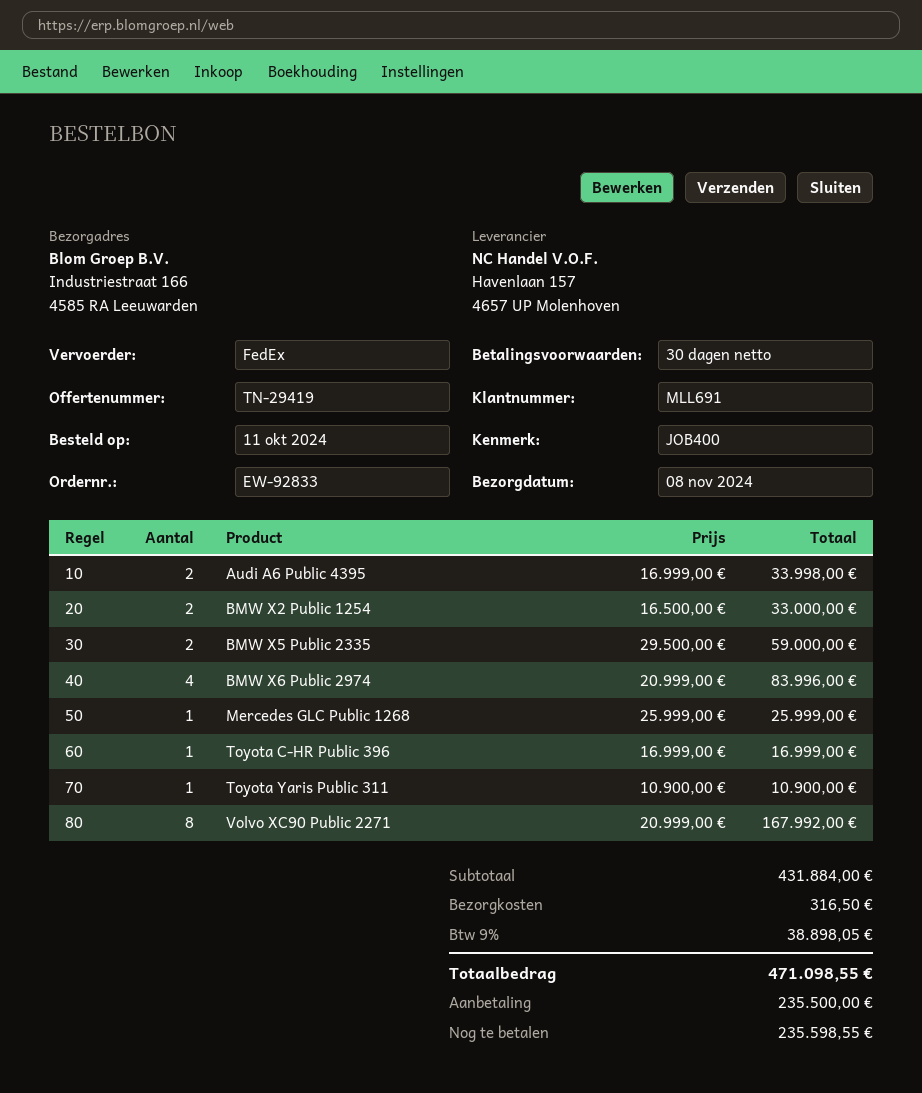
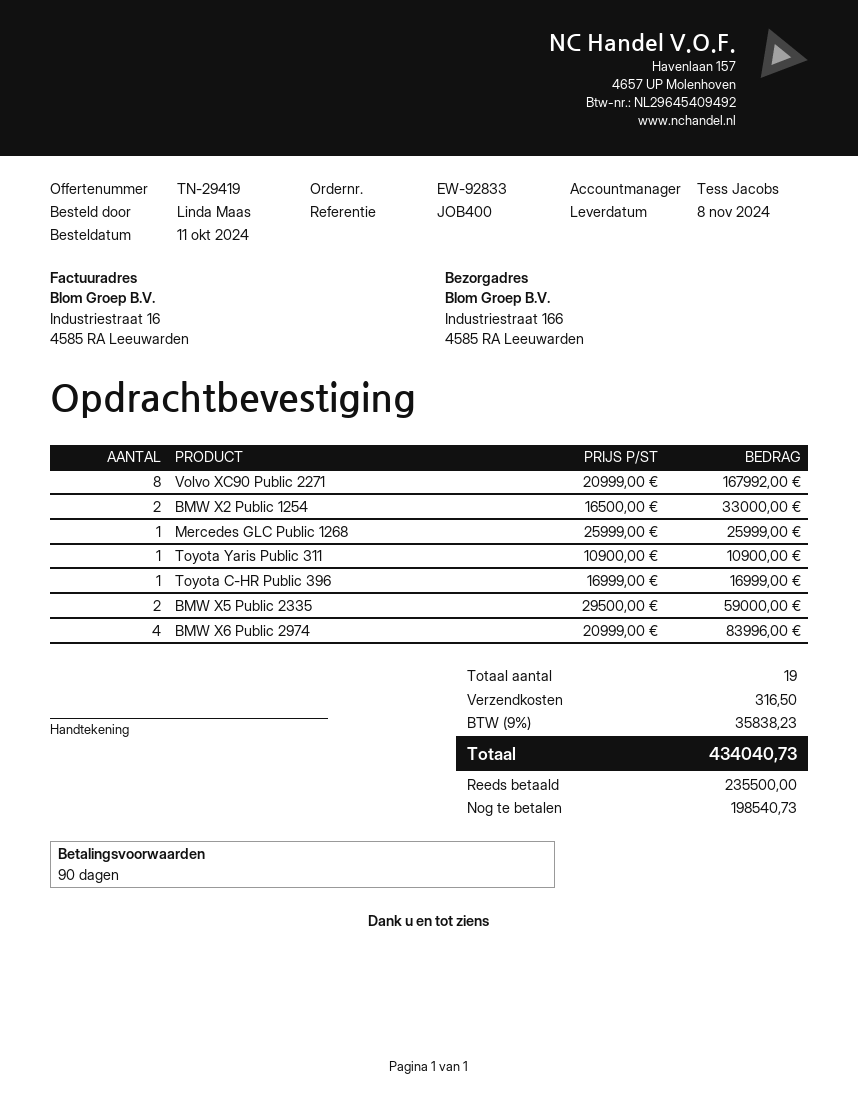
payment terms: 30 days -> 90 days
Audi A6 Public 4395: 2 x 16999.00 = 33998.00 -> none
tax: 9% = 38898.05 -> 9% = 35838.23
total: 471098.55 -> 434040.73
balance: 235598.55 -> 198540.73

